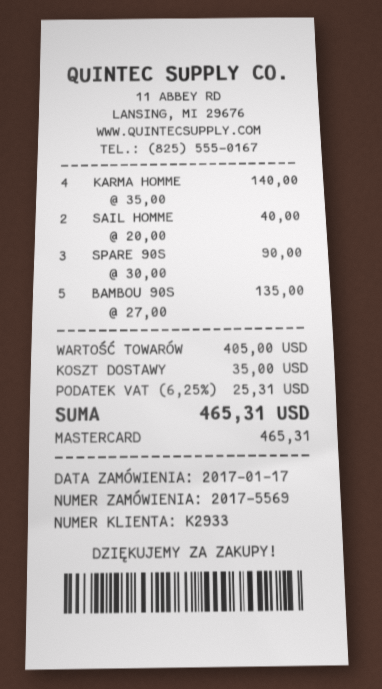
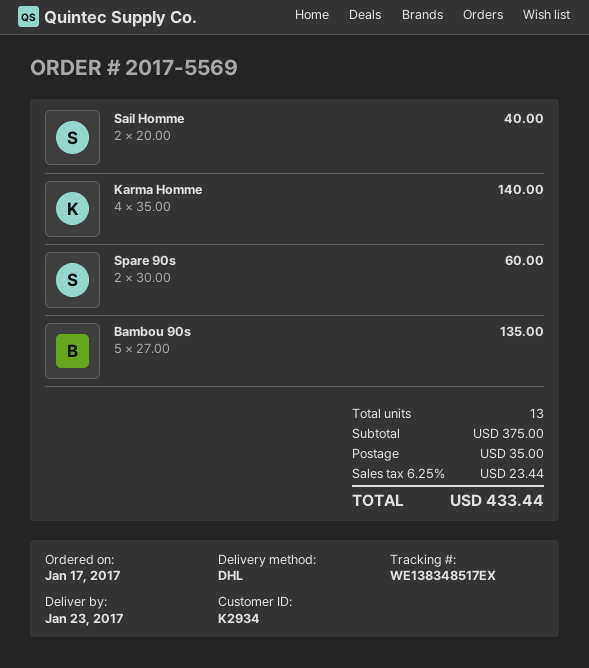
customer number: K2933 -> K2934
SPARE 90S: 3 x 30.00 = 90.00 -> 2 x 30.00 = 60.00
subtotal: 405.00 -> 375.00
tax: 6.25% = 25.31 -> 6.25% = 23.44
total: 465.31 -> 433.44

